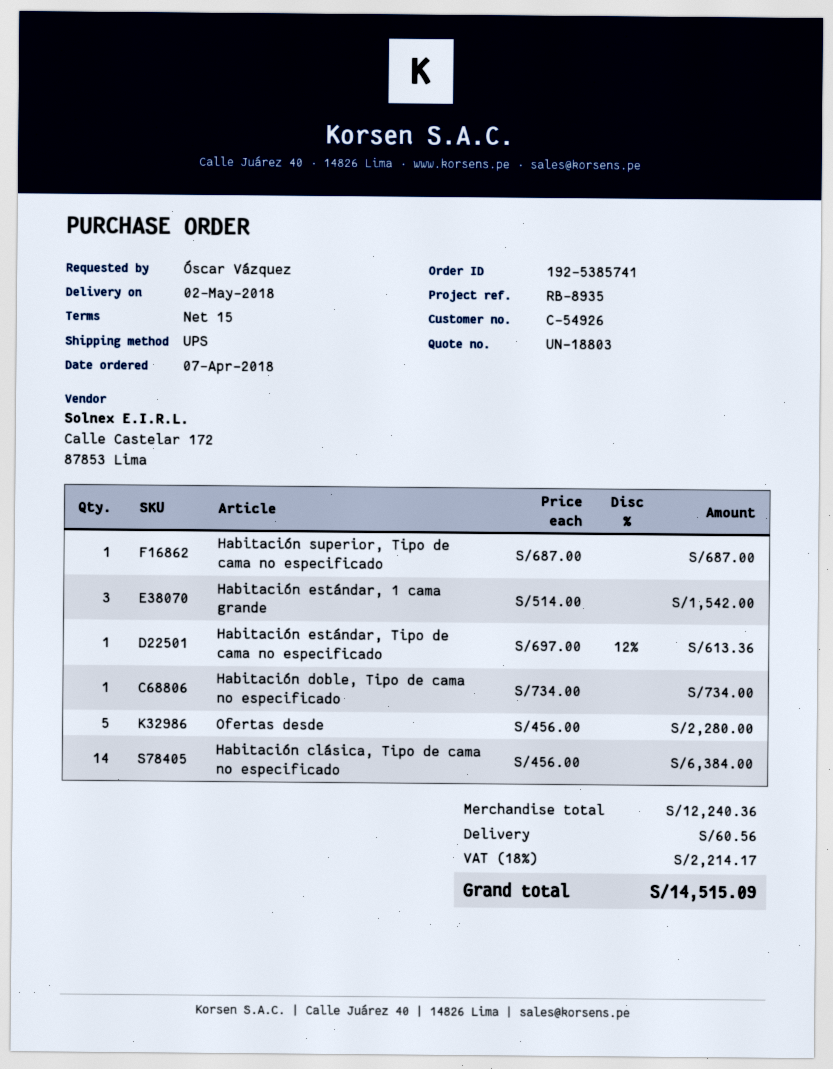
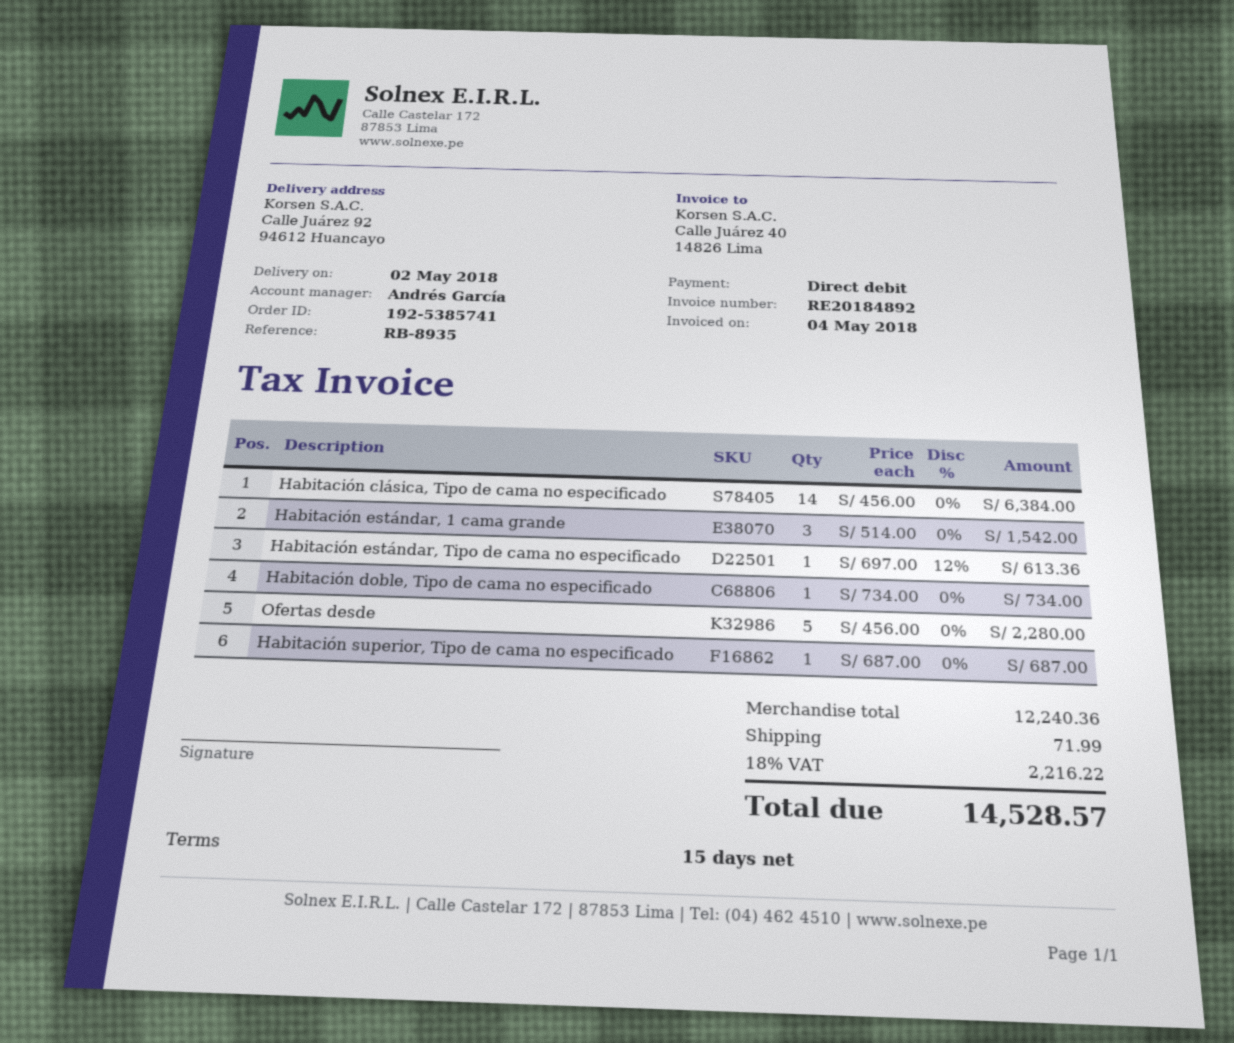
shipping: 60.56 -> 71.99
tax: 18% = 2214.17 -> 18% = 2216.22
total: 14515.09 -> 14528.57

